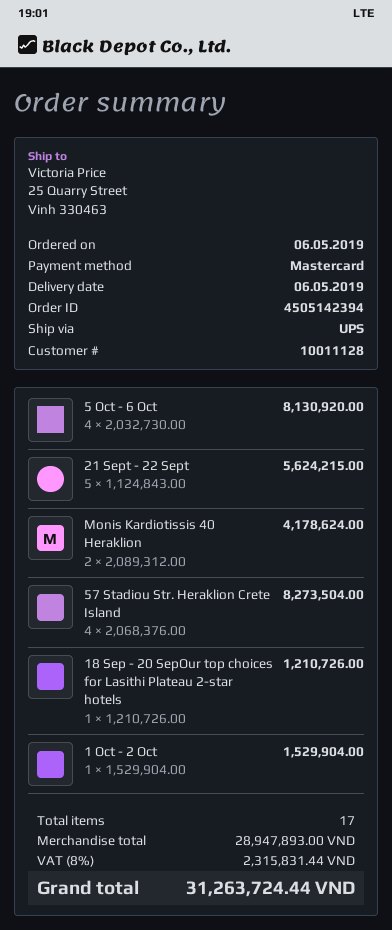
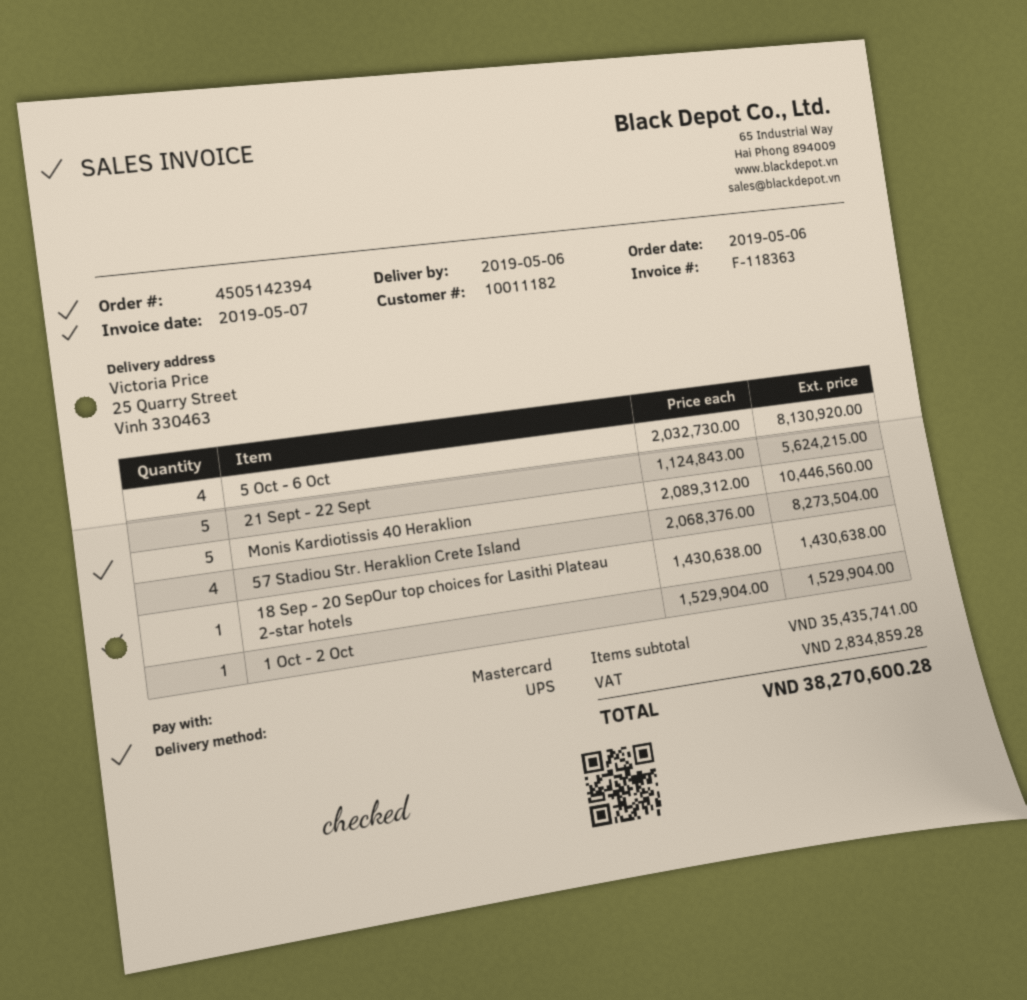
customer number: 10011128 -> 10011182
Monis Kardiotissis 40 Heraklion: 2 x 2089312.00 = 4178624.00 -> 5 x 2089312.00 = 10446560.00
18 Sep - 20 SepOur top choices for Lasithi Plateau 2-star hotels: 1 x 1210726.00 = 1210726.00 -> 1 x 1430638.00 = 1430638.00
subtotal: 28947893.00 -> 35435741.00
tax: 2315831.44 -> 2834859.28
total: 31263724.44 -> 38270600.28

